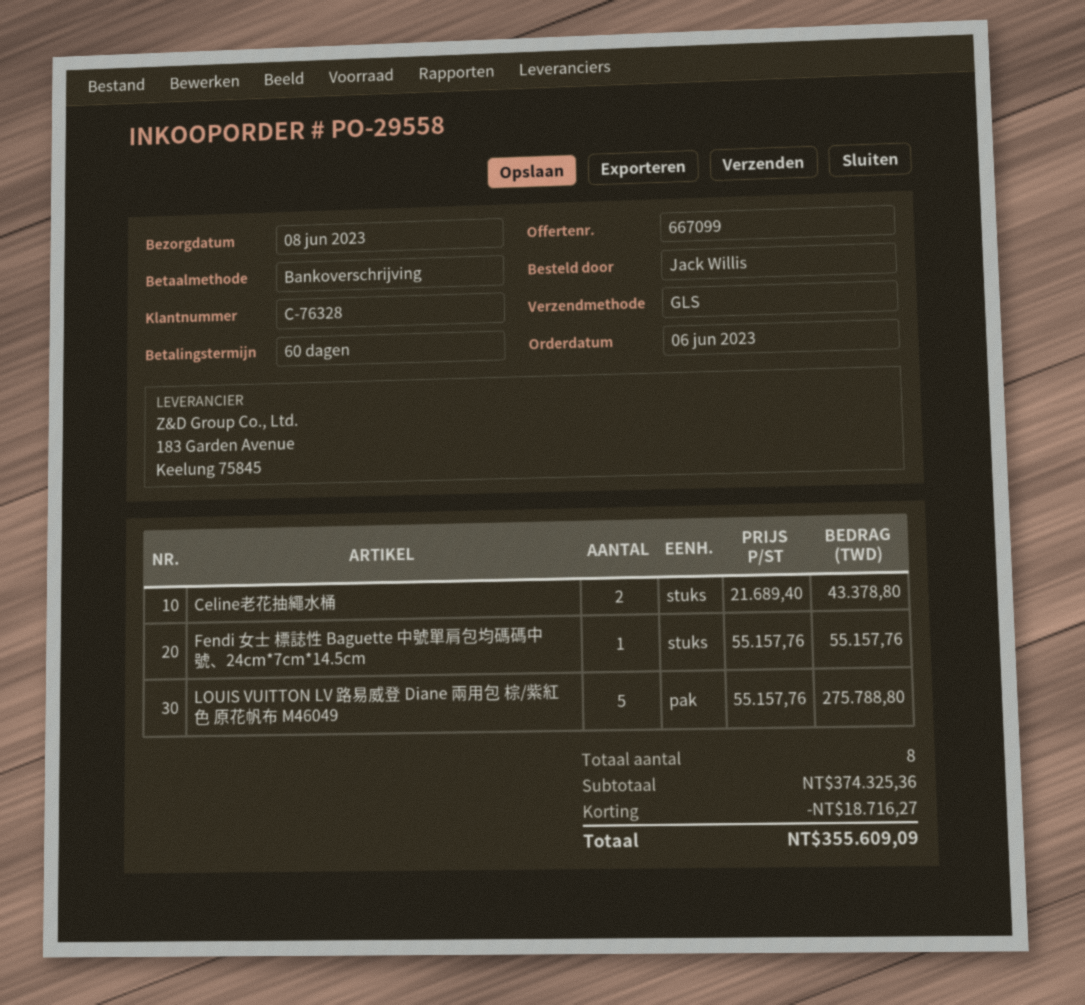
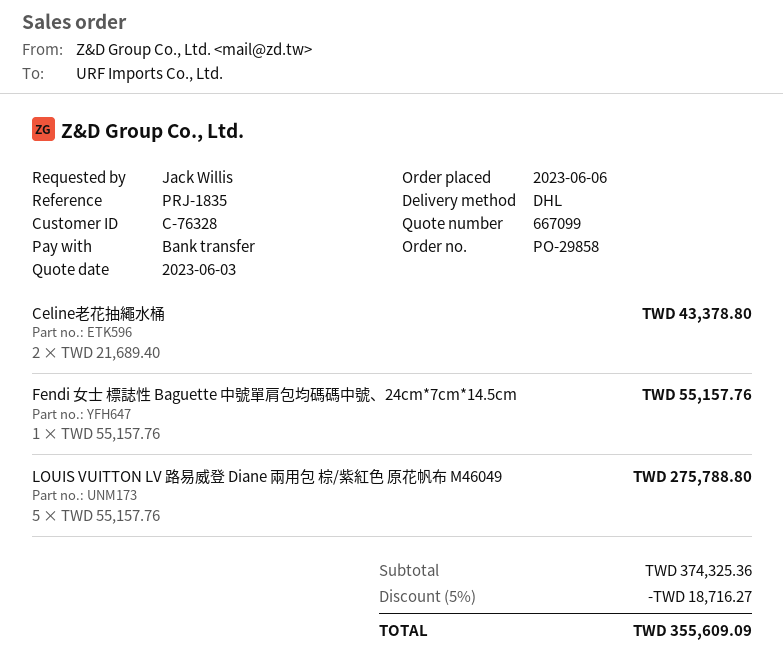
order number: PO-29558 -> PO-29858
shipping method: GLS -> DHL

